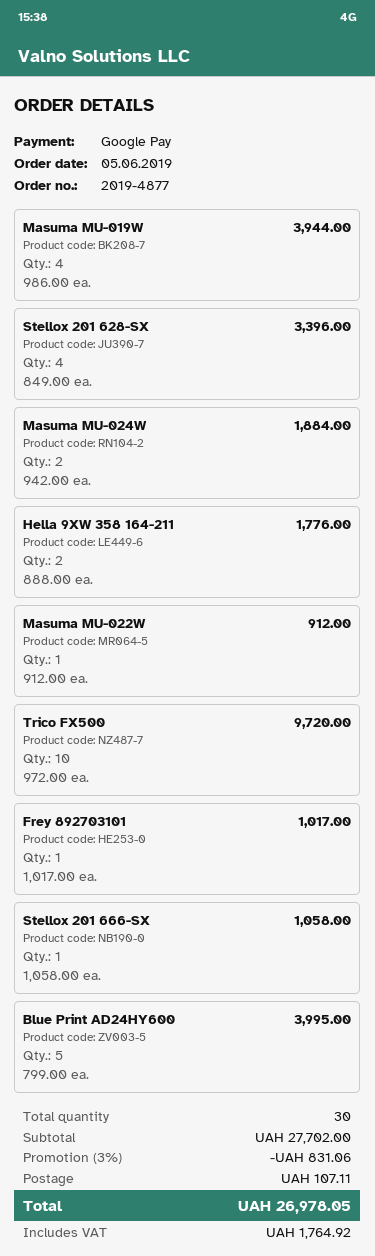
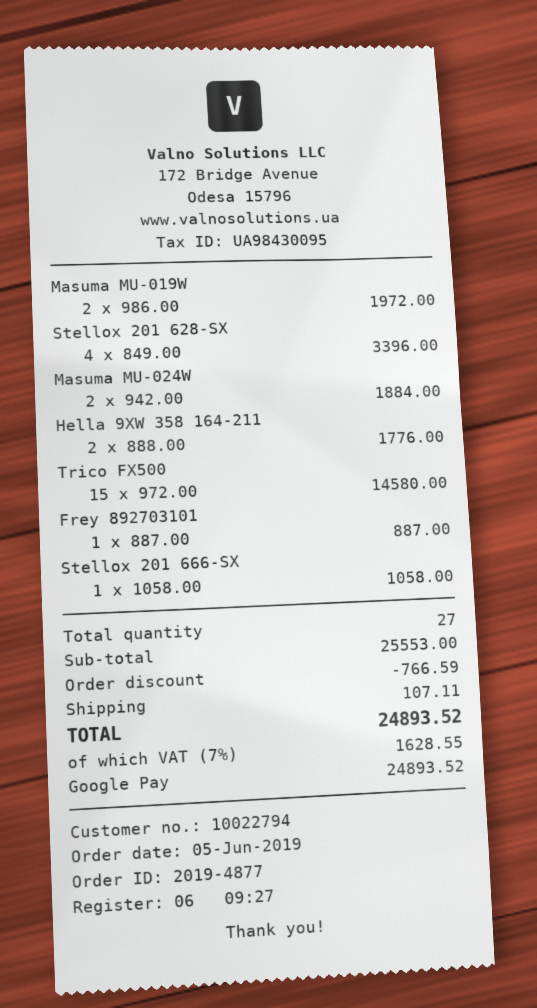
Masuma MU-019W: 4 x 986.00 = 3944.00 -> 2 x 986.00 = 1972.00
Masuma MU-022W: 1 x 912.00 = 912.00 -> none
Trico FX500: 10 x 972.00 = 9720.00 -> 15 x 972.00 = 14580.00
Frey 892703101: 1 x 1017.00 = 1017.00 -> 1 x 887.00 = 887.00
Blue Print AD24HY600: 5 x 799.00 = 3995.00 -> none
total quantity: 30 -> 27
subtotal: 27702.00 -> 25553.00
discount: 831.06 -> 766.59
tax: 1764.92 -> 1628.55
total: 26978.05 -> 24893.52

